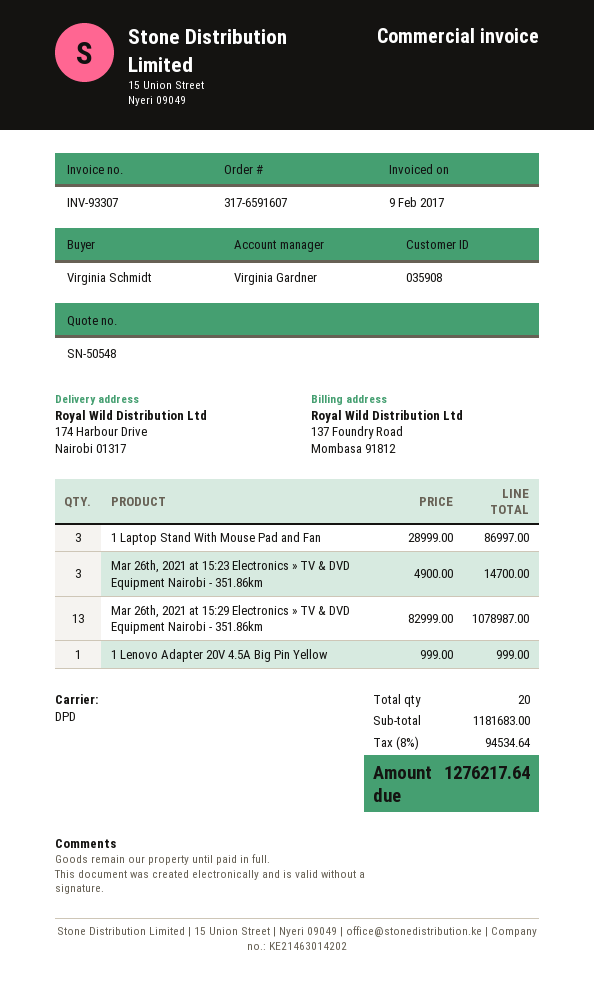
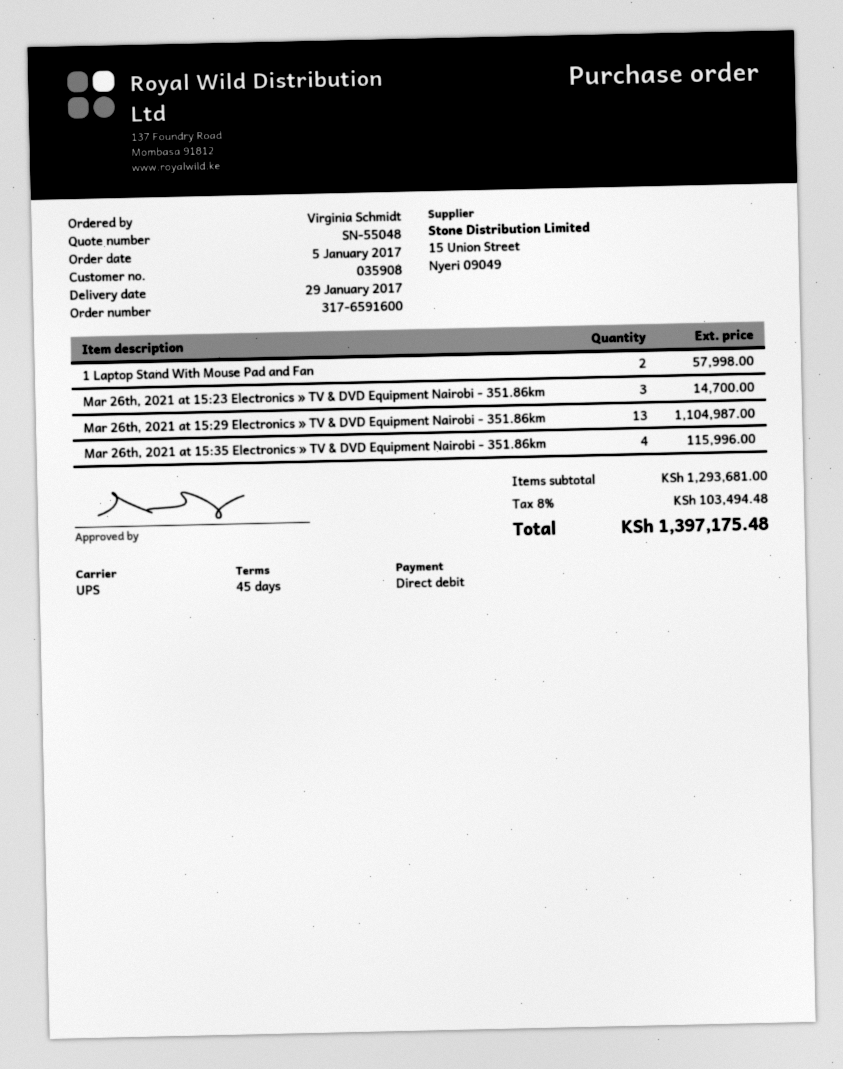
quote number: SN-50548 -> SN-55048
order number: 317-6591607 -> 317-6591600
shipping method: DPD -> UPS
1 Laptop Stand With Mouse Pad and Fan: 3 for 86997.00 -> 2 for 57998.00
Mar 26th, 2021 at 15:29 Electronics » TV & DVD Equipment Nairobi - 351.86km: 13 for 1078987.00 -> 13 for 1104987.00
1 Lenovo Adapter 20V 4.5A Big Pin Yellow: 1 for 999.00 -> none
Mar 26th, 2021 at 15:35 Electronics » TV & DVD Equipment Nairobi - 351.86km: none -> 4 for 115996.00
subtotal: 1181683.00 -> 1293681.00
tax: 8% = 94534.64 -> 8% = 103494.48
total: 1276217.64 -> 1397175.48

